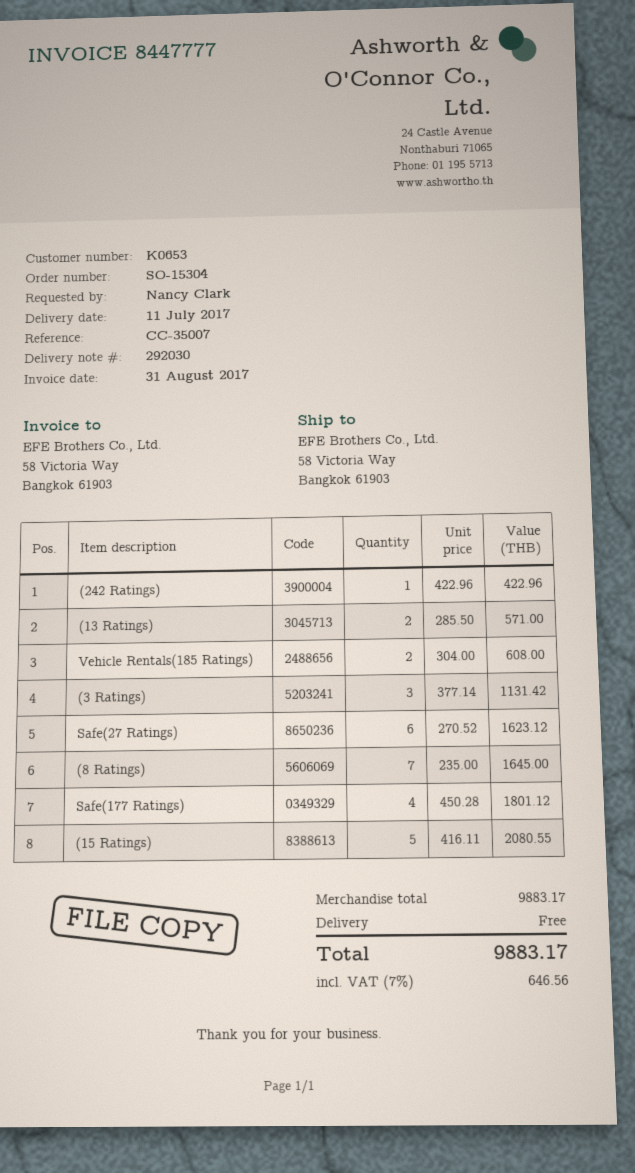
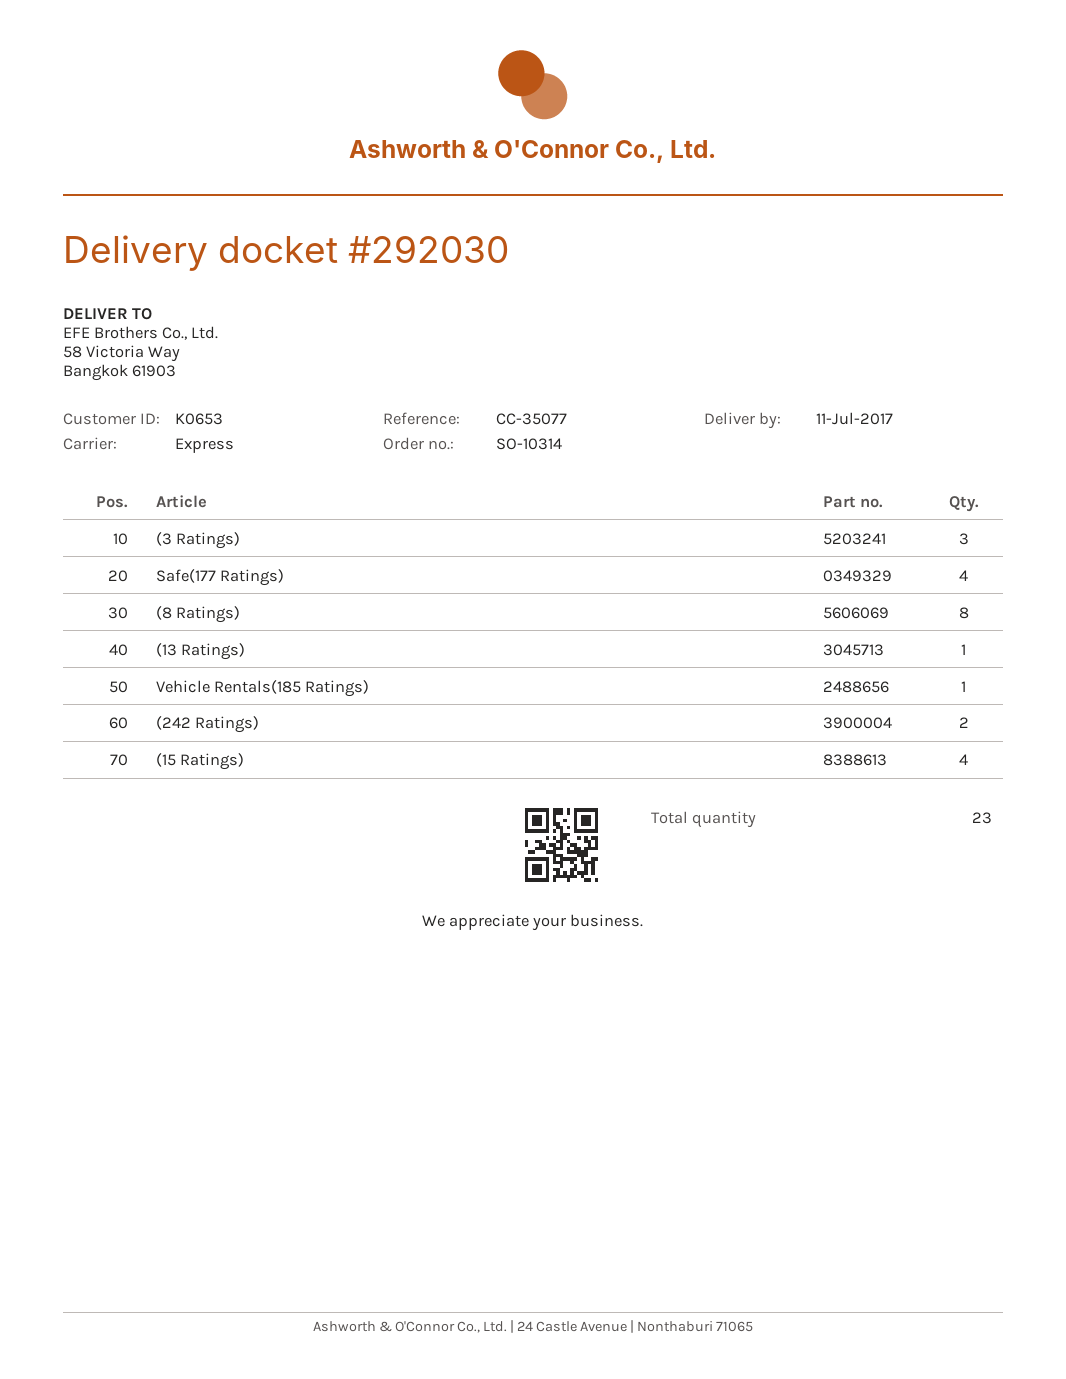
order number: SO-15304 -> SO-10314
reference: CC-35007 -> CC-35077
(242 Ratings): 1 -> 2
(13 Ratings): 2 -> 1
Vehicle Rentals(185 Ratings): 2 -> 1
Safe(27 Ratings): 6 -> none
(8 Ratings): 7 -> 8
(15 Ratings): 5 -> 4

